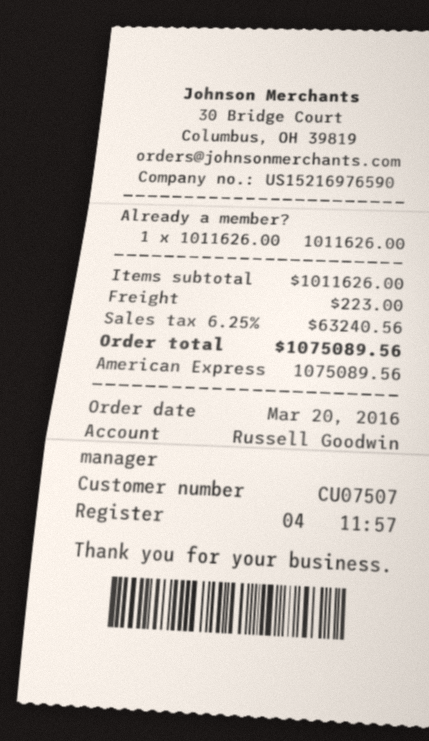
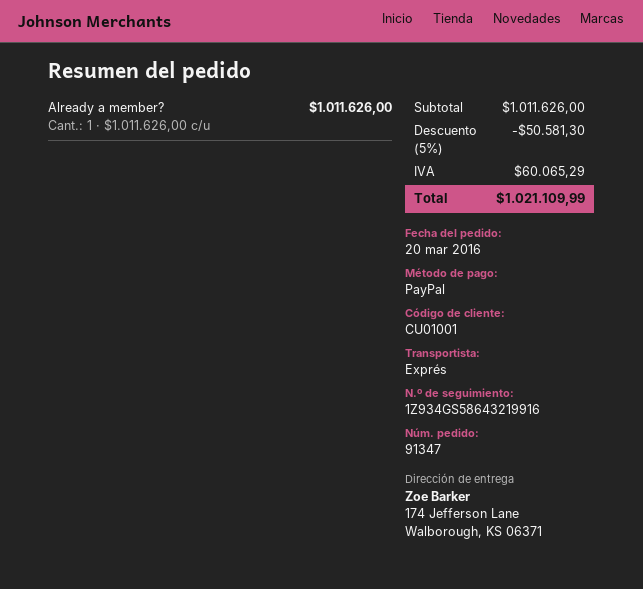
customer number: CU07507 -> CU01001
payment method: American Express -> PayPal
discount: none -> 5% = 50581.30
shipping: 223.00 -> none
tax: 63240.56 -> 60065.29
total: 1075089.56 -> 1021109.99

